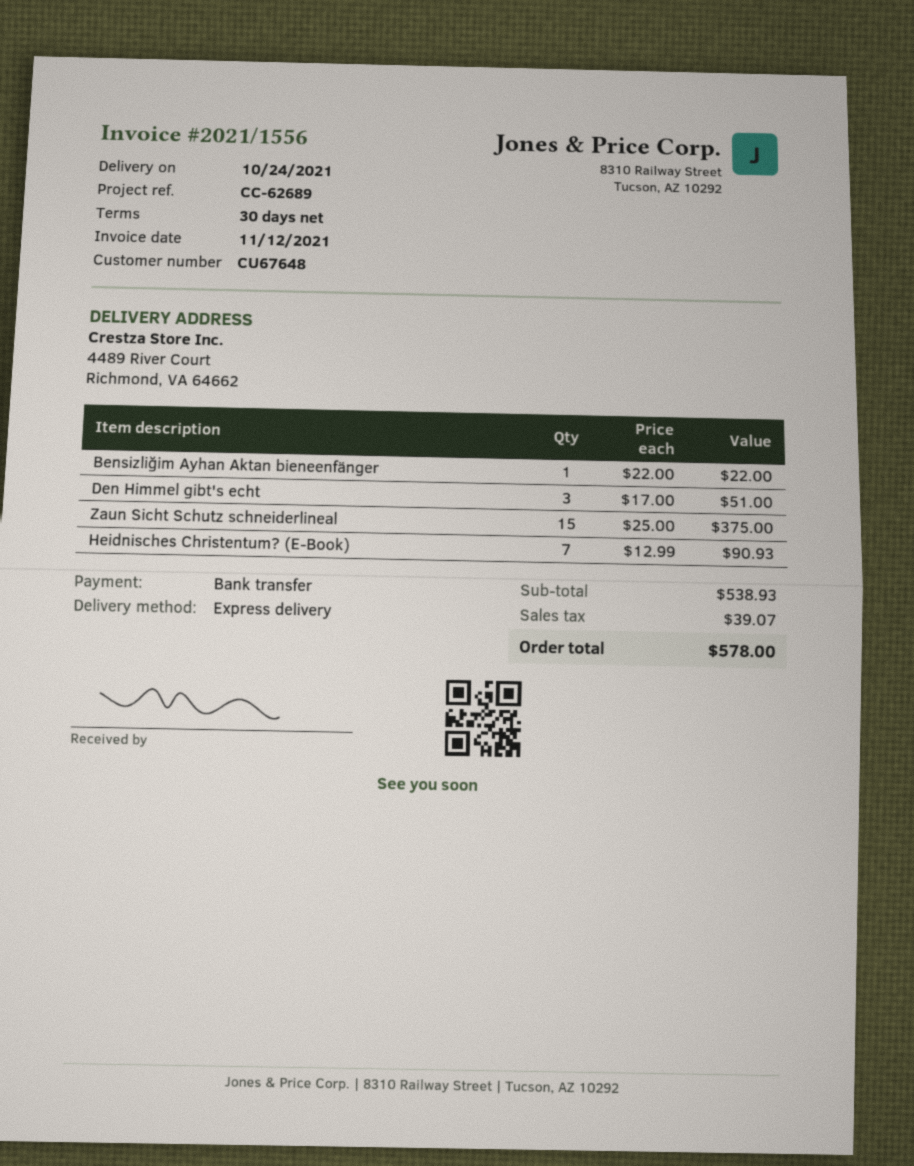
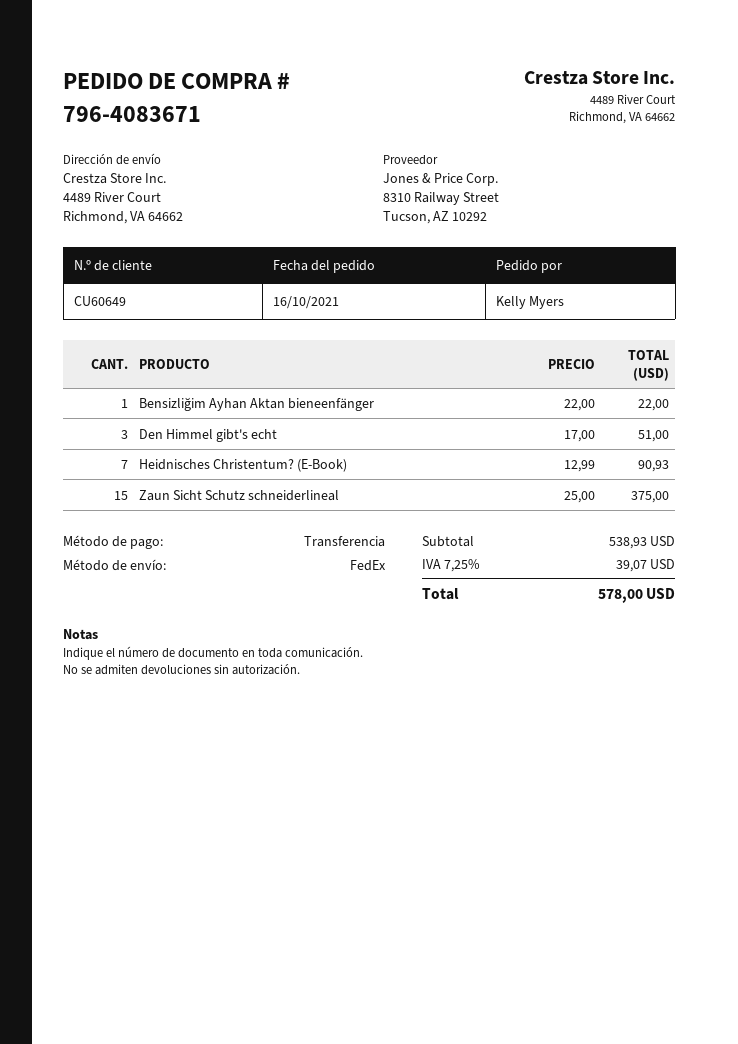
customer number: CU67648 -> CU60649
shipping method: express -> FedEx

